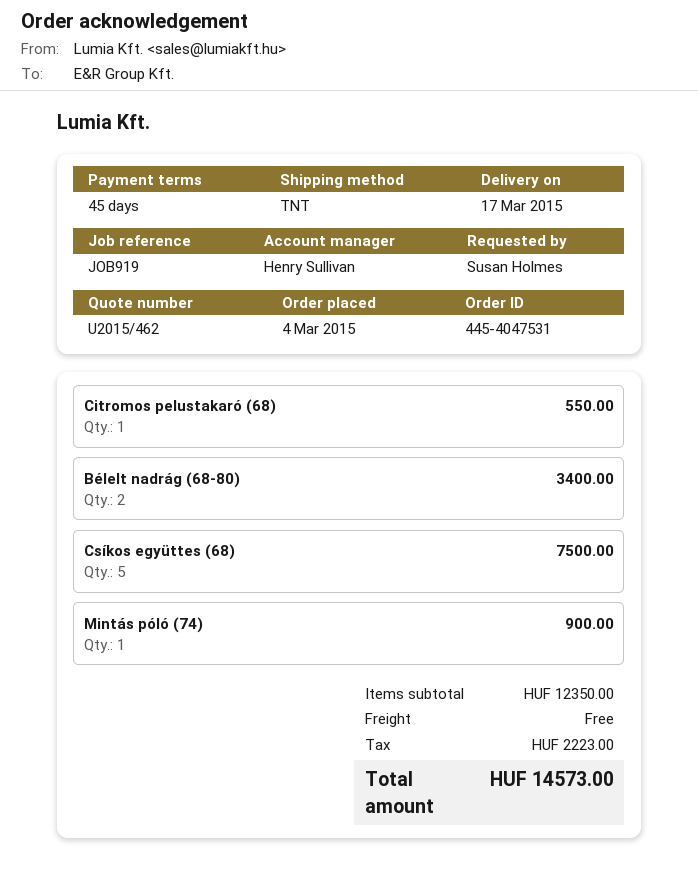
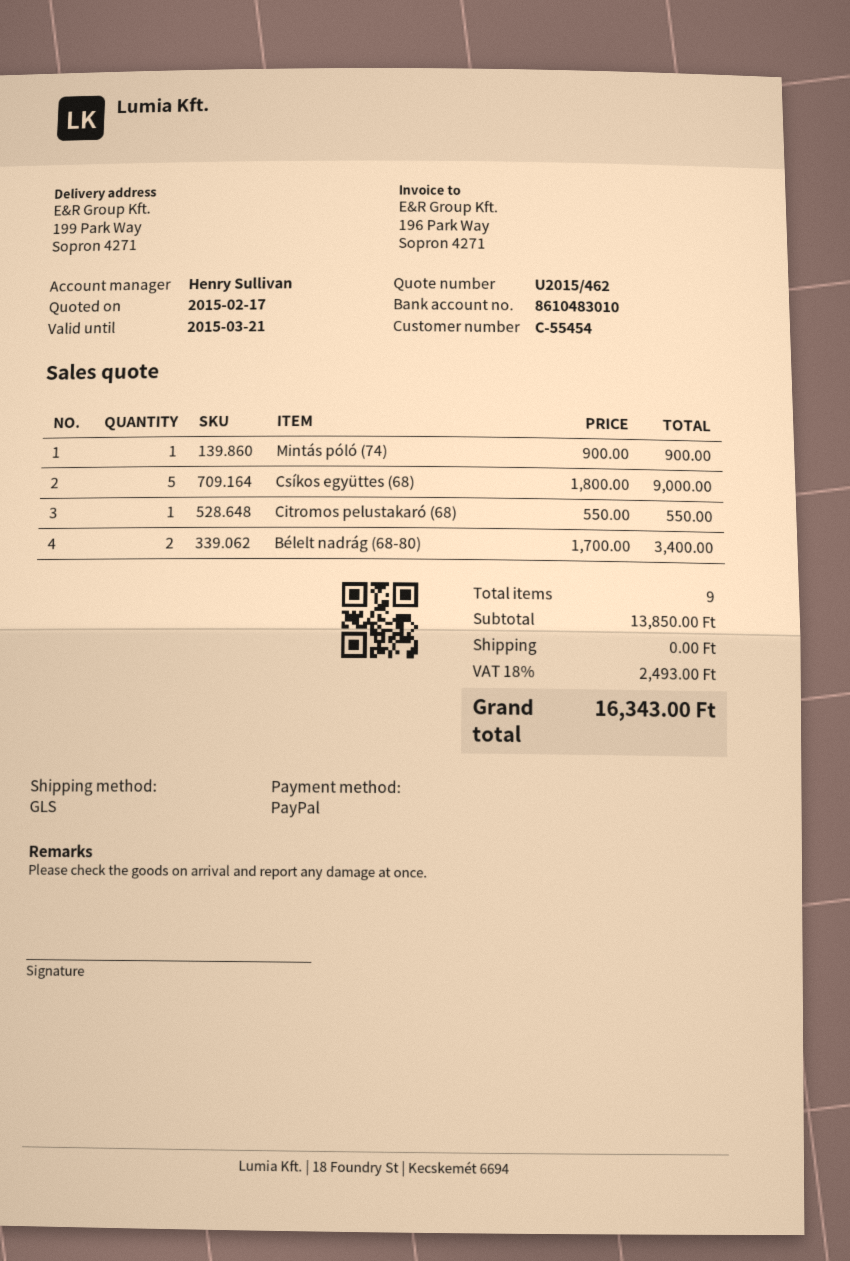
shipping method: TNT -> GLS
Csíkos együttes (68): 5 for 7500.00 -> 5 for 9000.00
subtotal: 12350.00 -> 13850.00
tax: 2223.00 -> 2493.00
total: 14573.00 -> 16343.00

